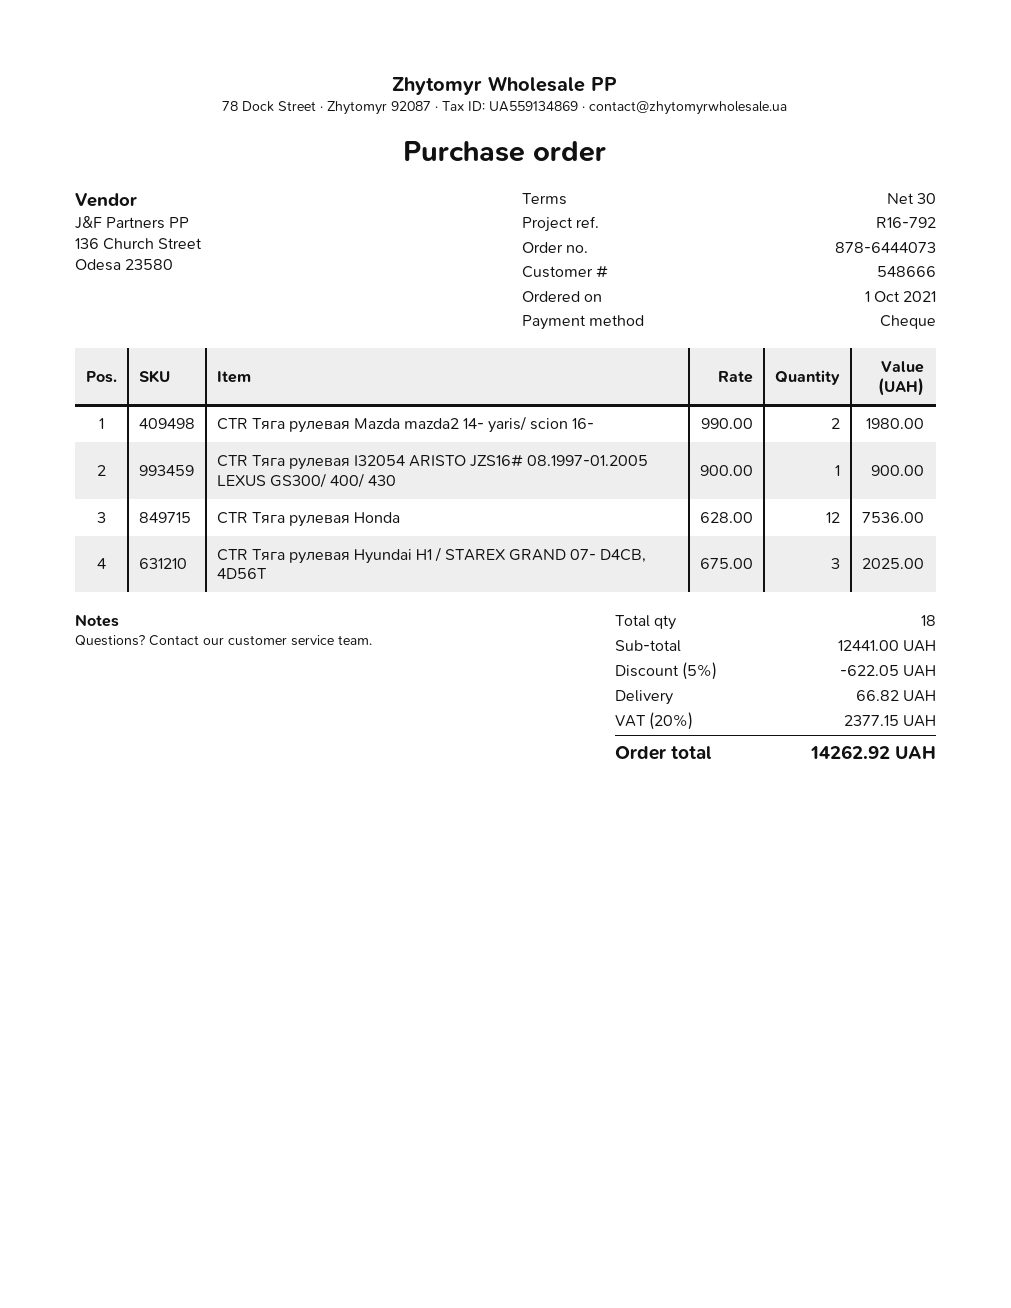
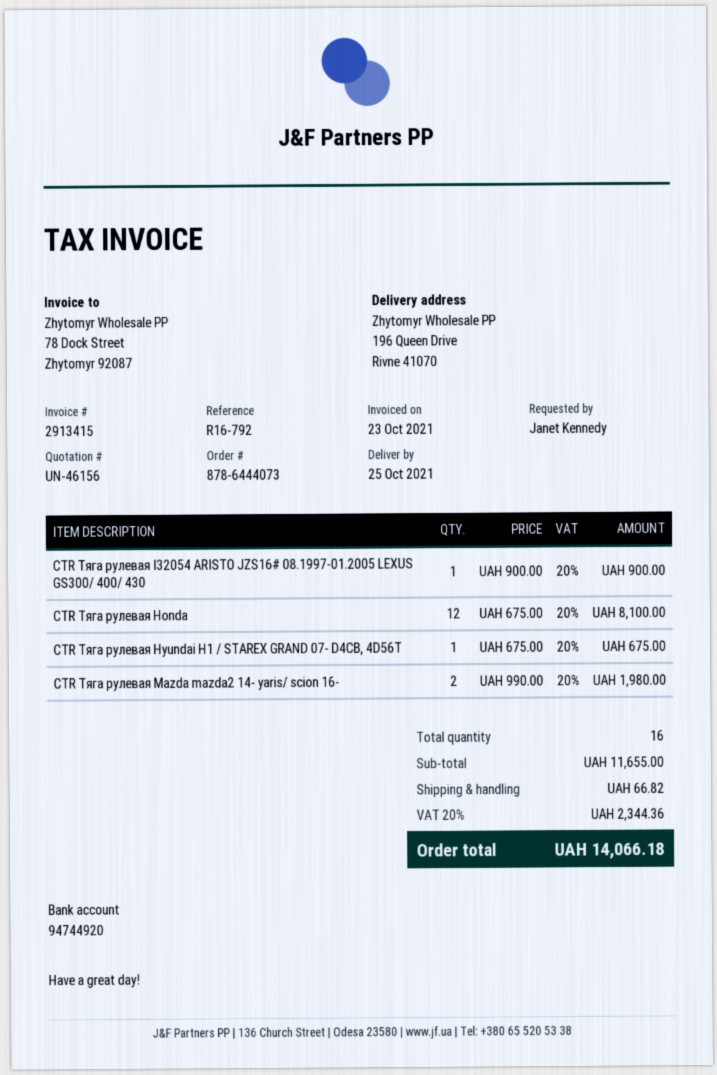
CTR Тяга рулевая Honda: 12 x 628.00 = 7536.00 -> 12 x 675.00 = 8100.00
CTR Тяга рулевая Hyundai H1 / STAREX GRAND 07- D4CB, 4D56T: 3 x 675.00 = 2025.00 -> 1 x 675.00 = 675.00
total quantity: 18 -> 16
subtotal: 12441.00 -> 11655.00
discount: 5% = 622.05 -> none
tax: 20% = 2377.15 -> 20% = 2344.36
total: 14262.92 -> 14066.18

